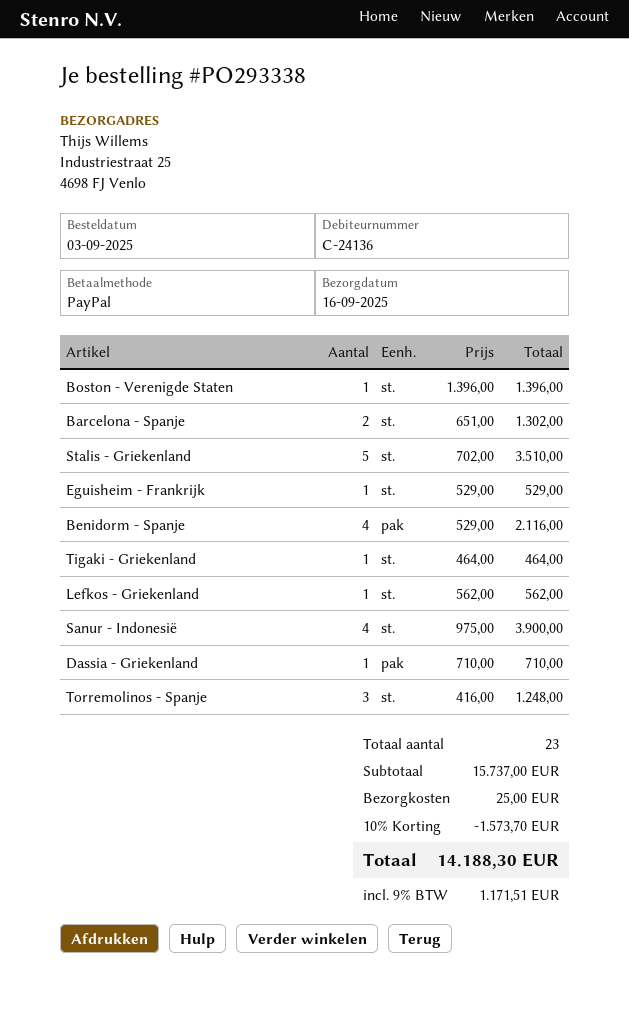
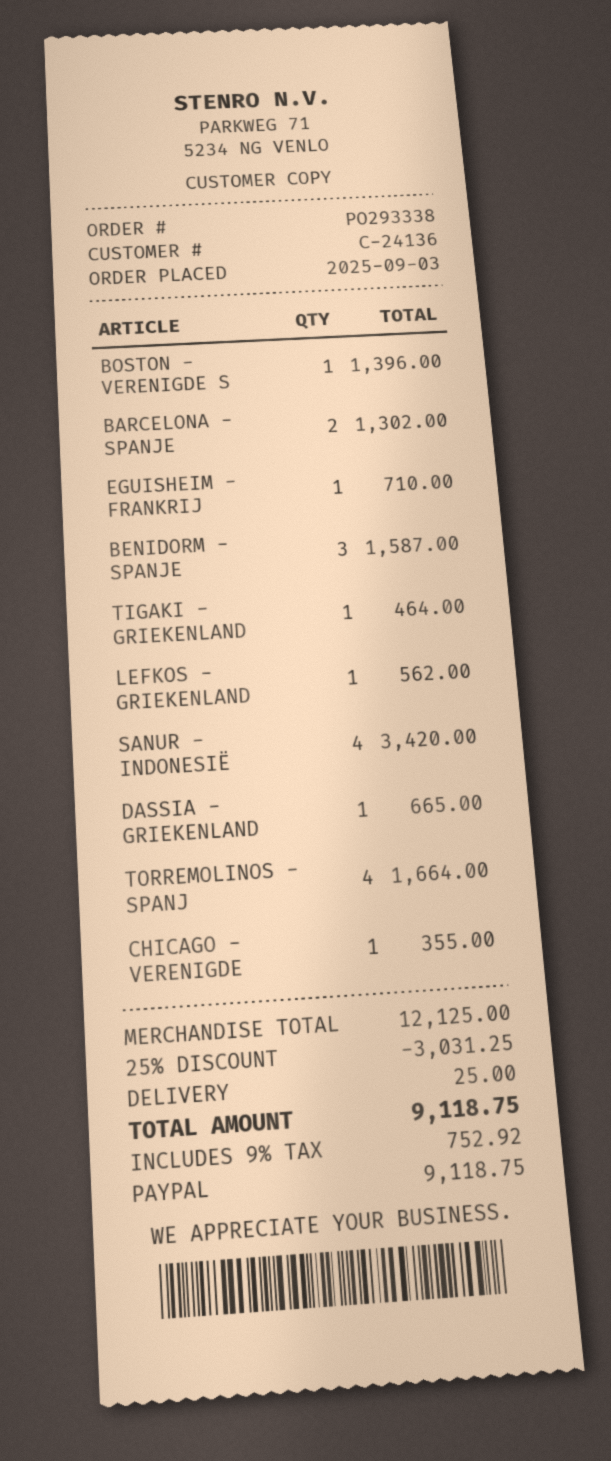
Stalis - Griekenland: 5 for 3510.00 -> none
Eguisheim - Frankrijk: 1 for 529.00 -> 1 for 710.00
Benidorm - Spanje: 4 for 2116.00 -> 3 for 1587.00
Sanur - Indonesië: 4 for 3900.00 -> 4 for 3420.00
Dassia - Griekenland: 1 for 710.00 -> 1 for 665.00
Torremolinos - Spanje: 3 for 1248.00 -> 4 for 1664.00
CHICAGO - VERENIGDE: none -> 1 for 355.00
subtotal: 15737.00 -> 12125.00
discount: 10% = 1573.70 -> 25% = 3031.25
tax: 9% = 1171.51 -> 9% = 752.92
total: 14188.30 -> 9118.75

